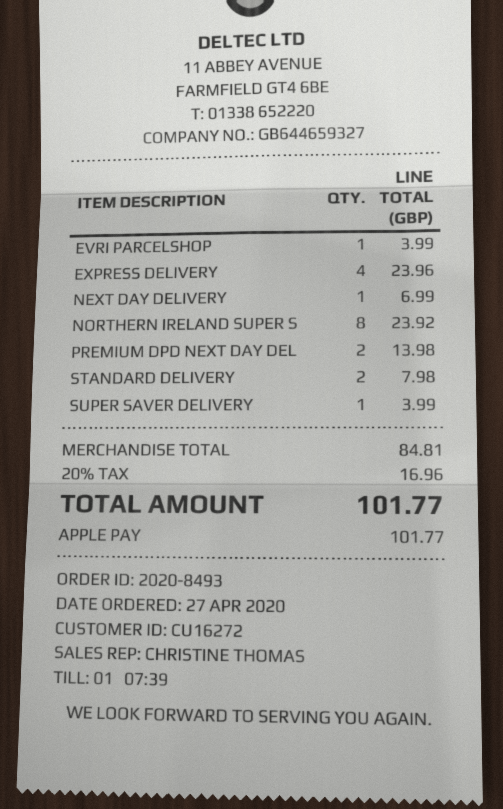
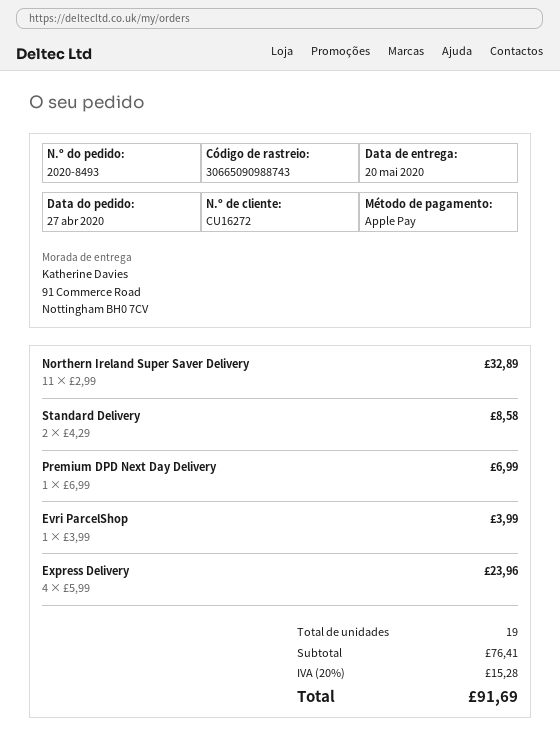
NEXT DAY DELIVERY: 1 for 6.99 -> none
NORTHERN IRELAND SUPER S: 8 for 23.92 -> 11 for 32.89
PREMIUM DPD NEXT DAY DEL: 2 for 13.98 -> 1 for 6.99
STANDARD DELIVERY: 2 for 7.98 -> 2 for 8.58
SUPER SAVER DELIVERY: 1 for 3.99 -> none
subtotal: 84.81 -> 76.41
tax: 20% = 16.96 -> 20% = 15.28
total: 101.77 -> 91.69

